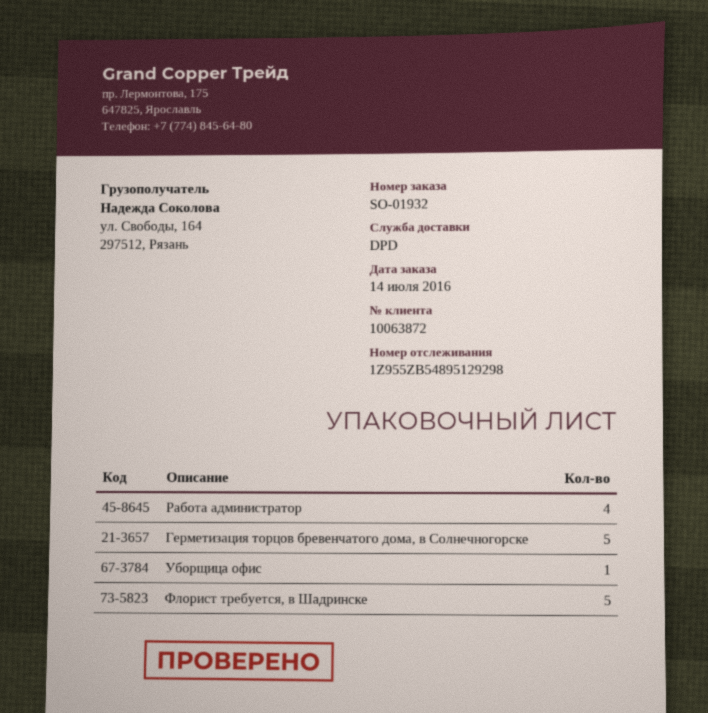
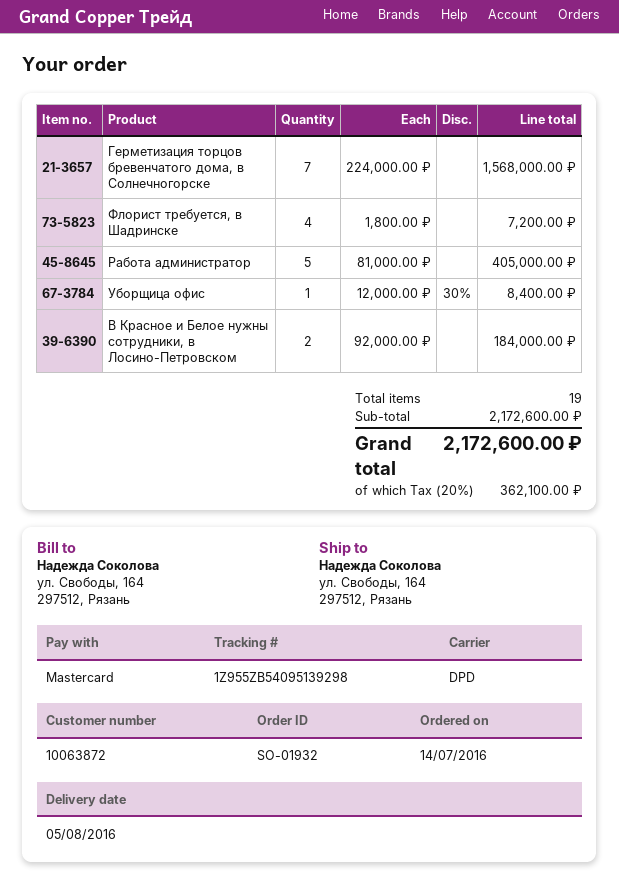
tracking number: 1Z955ZB54895129298 -> 1Z955ZB54095139298
Работа администратор: 4 -> 5
Герметизация торцов бревенчатого дома, в Солнечногорске: 5 -> 7
Флорист требуется, в Шадринске: 5 -> 4
В Красное и Белое нужны сотрудники, в Лосино-Петровском: none -> 2

